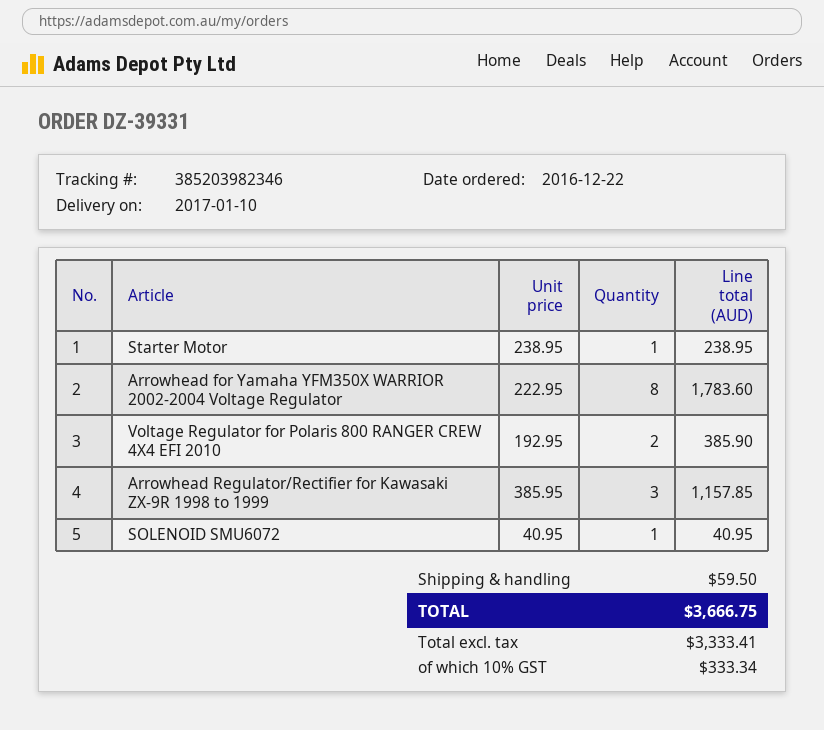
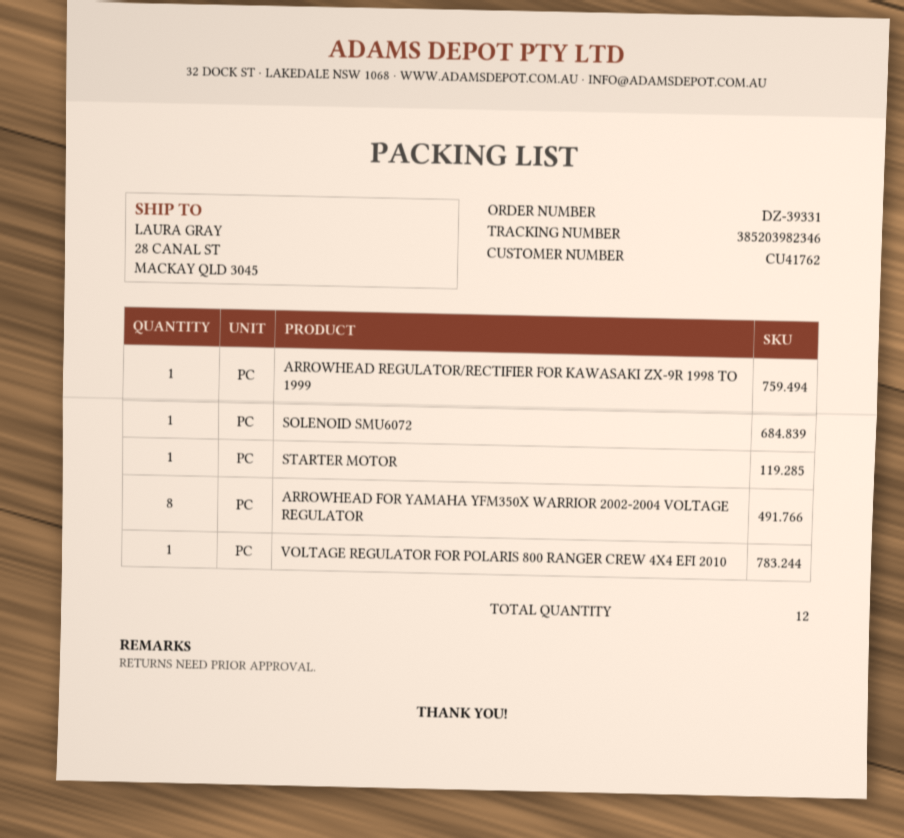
Voltage Regulator for Polaris 800 RANGER CREW 4X4 EFI 2010: 2 -> 1
Arrowhead Regulator/Rectifier for Kawasaki ZX-9R 1998 to 1999: 3 -> 1

